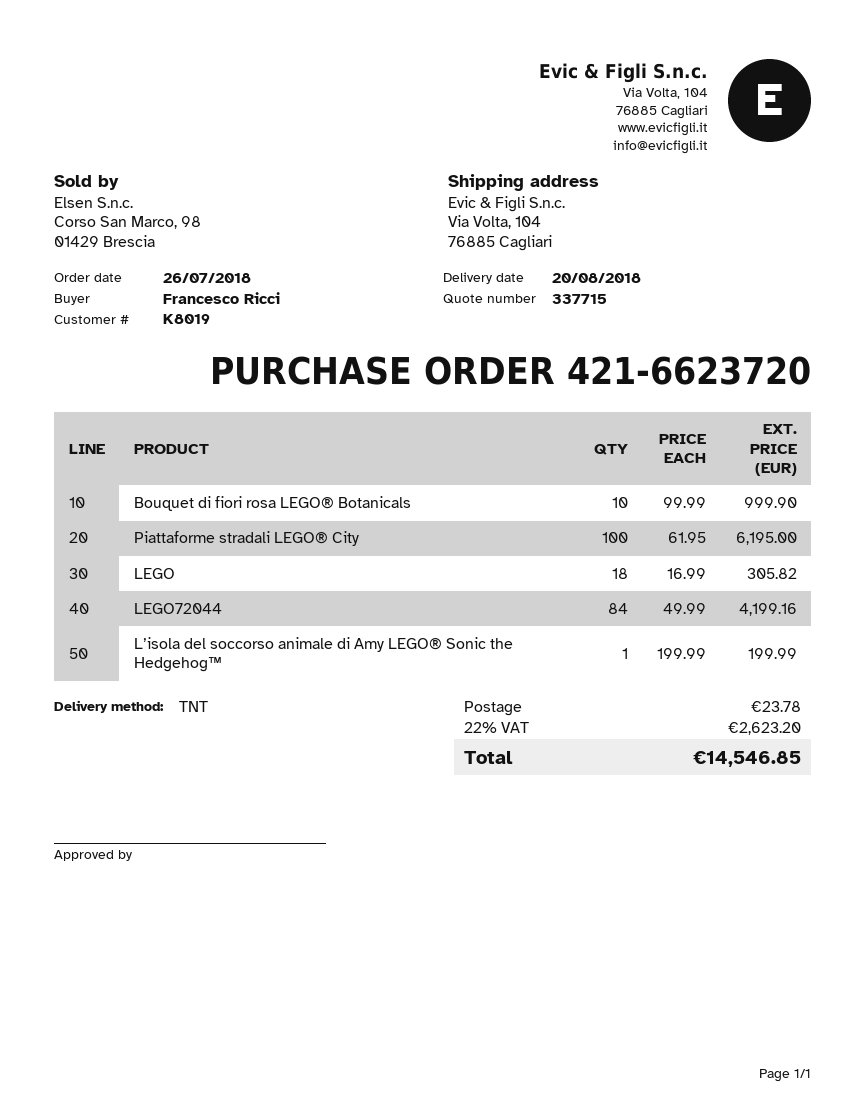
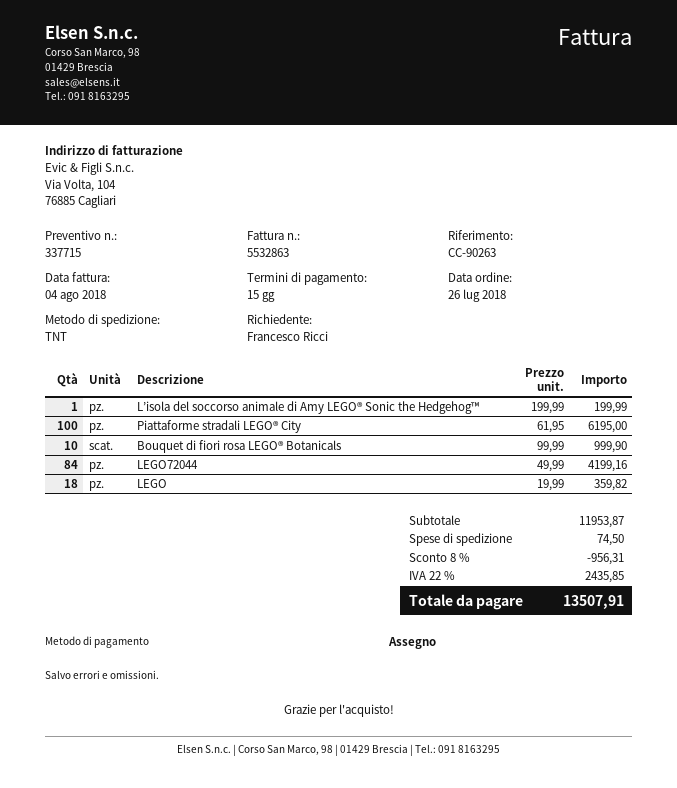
LEGO: 18 x 16.99 = 305.82 -> 18 x 19.99 = 359.82
discount: none -> 8% = 956.31
shipping: 23.78 -> 74.50
tax: 22% = 2623.20 -> 22% = 2435.85
total: 14546.85 -> 13507.91

